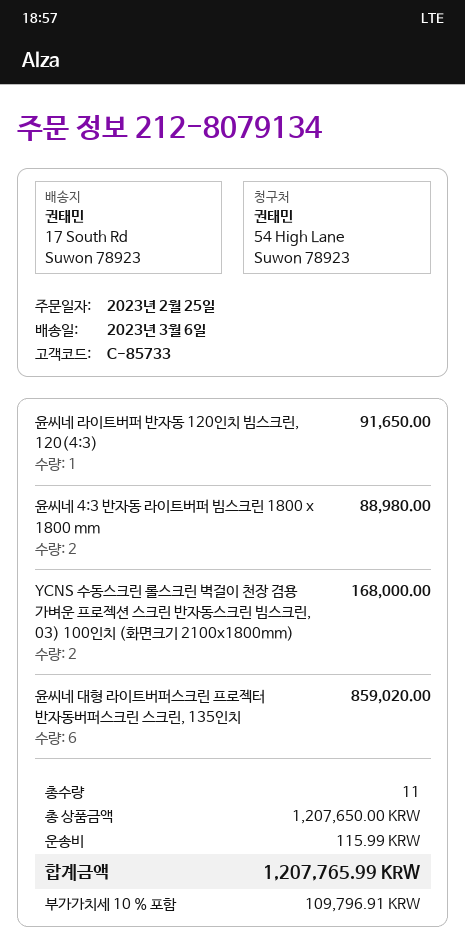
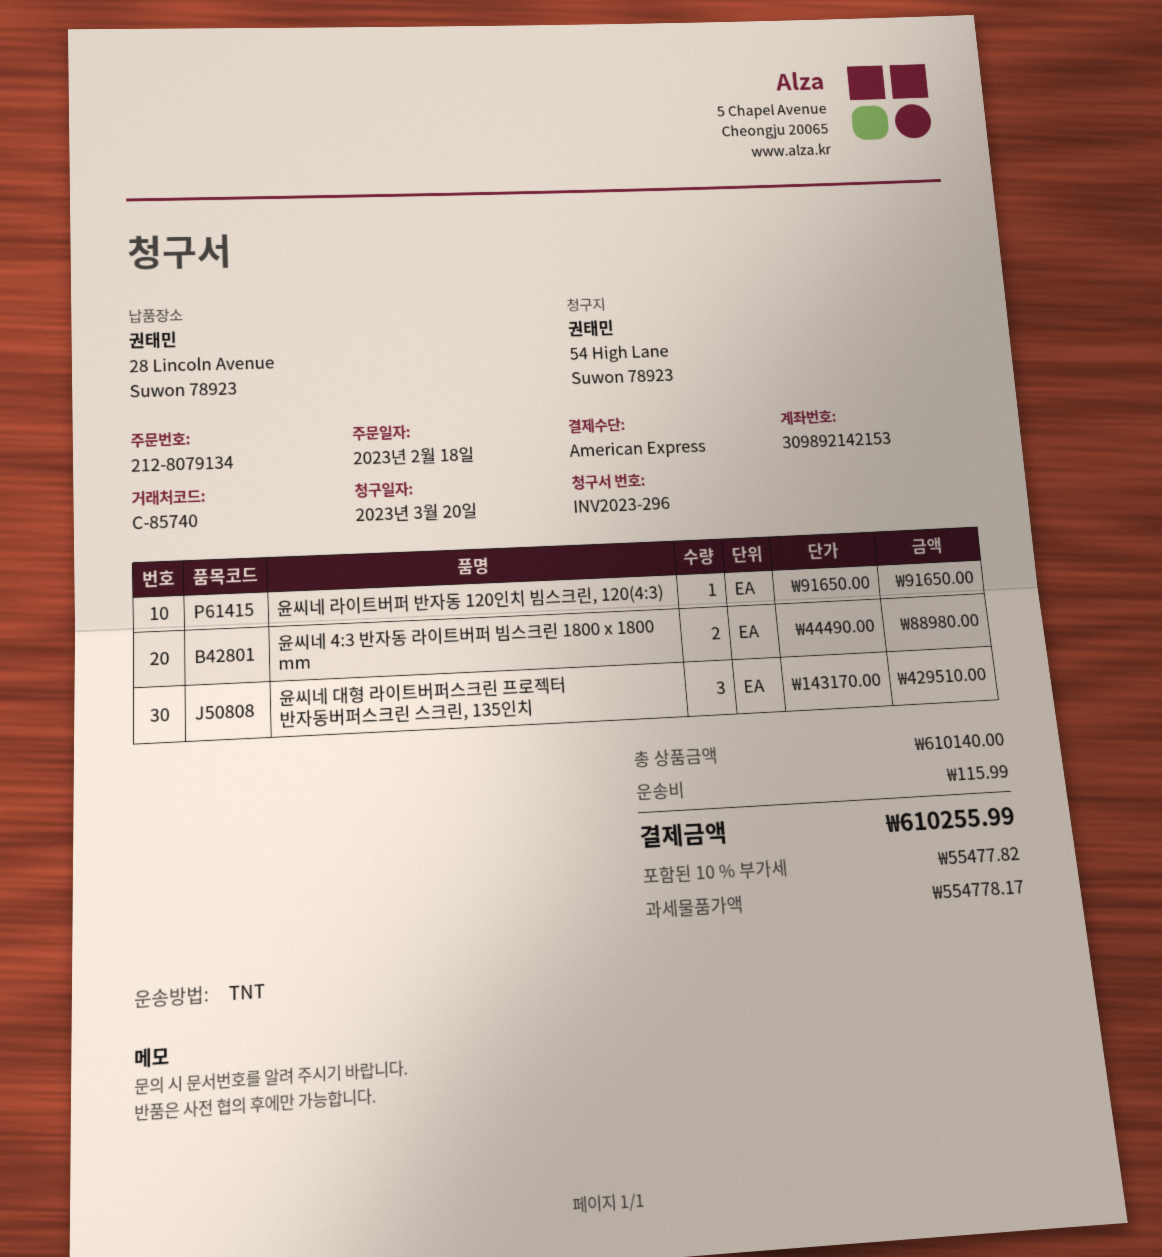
order date: 2023-02-25 -> 2023-02-18
customer number: C-85733 -> C-85740
ship to: 17 South Rd, Suwon 78923 -> 28 Lincoln Avenue, Suwon 78923
YCNS 수동스크린 롤스크린 벽걸이 천장 겸용 가벼운 프로젝션 스크린 반자동스크린 빔스크린, 03) 100인치 (화면크기 2100x1800mm): 2 for 168000.00 -> none
윤씨네 대형 라이트버퍼스크린 프로젝터 반자동버퍼스크린 스크린, 135인치: 6 for 859020.00 -> 3 for 429510.00
subtotal: 1207650.00 -> 610140.00
tax: 10% = 109796.91 -> 10% = 55477.82
total: 1207765.99 -> 610255.99

